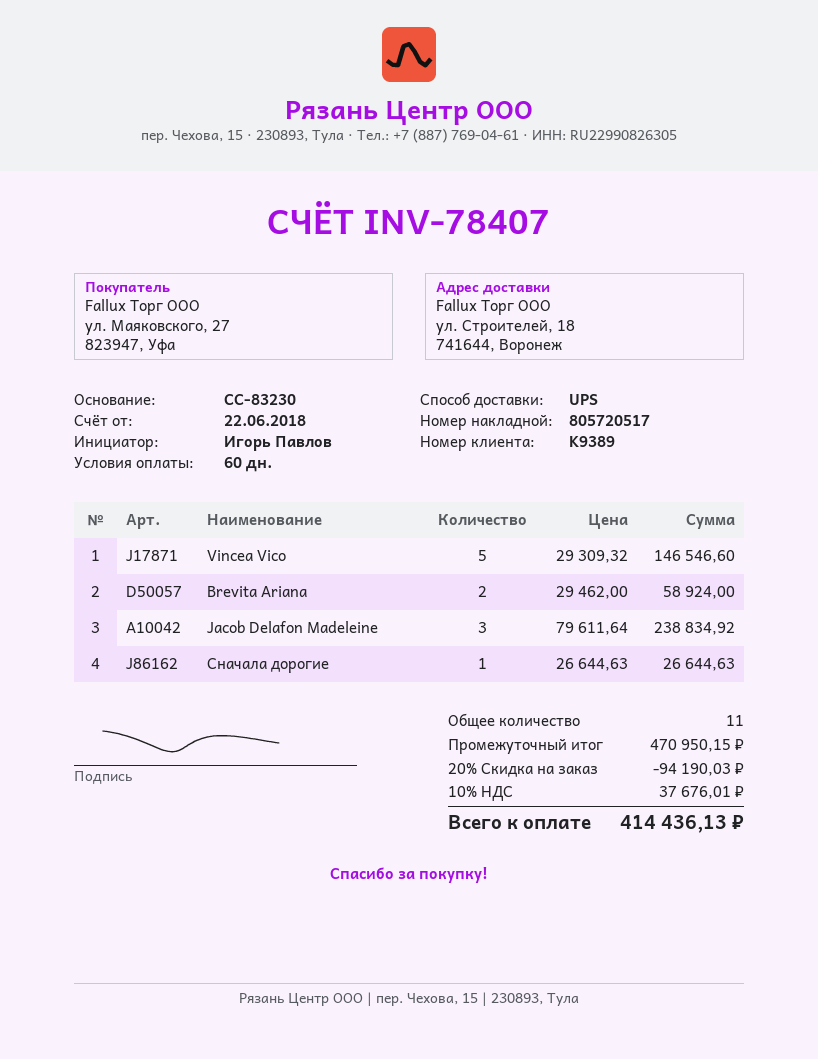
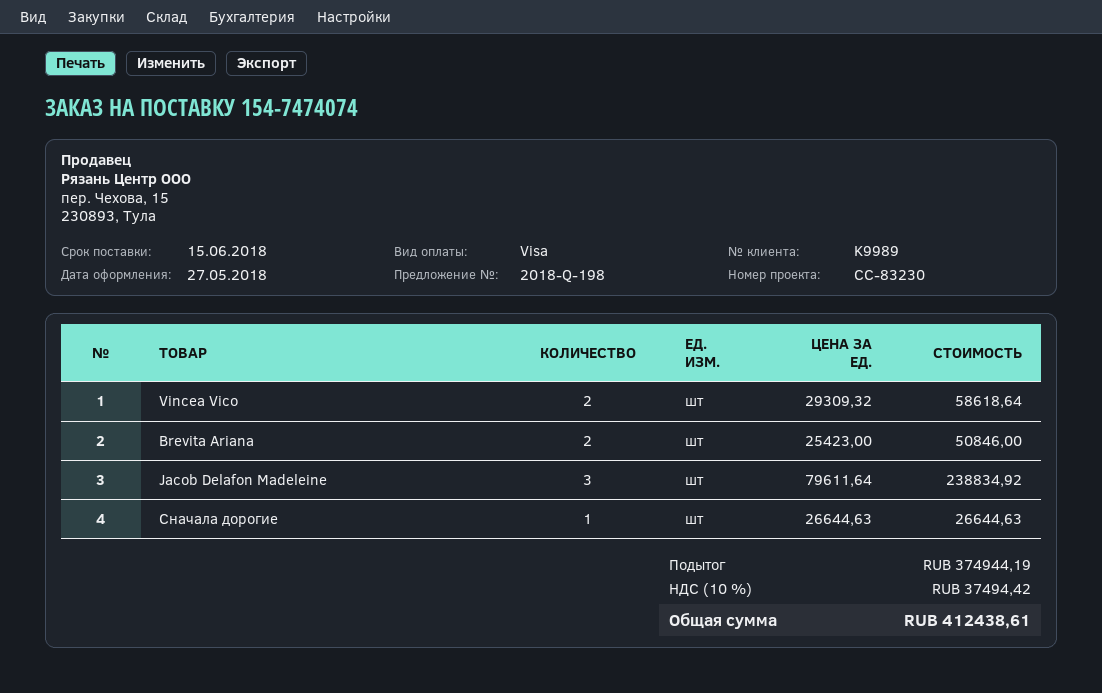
customer number: K9389 -> K9989
Vincea Vico: 5 x 29309.32 = 146546.60 -> 2 x 29309.32 = 58618.64
Brevita Ariana: 2 x 29462.00 = 58924.00 -> 2 x 25423.00 = 50846.00
subtotal: 470950.15 -> 374944.19
discount: 20% = 94190.03 -> none
tax: 10% = 37676.01 -> 10% = 37494.42
total: 414436.13 -> 412438.61

